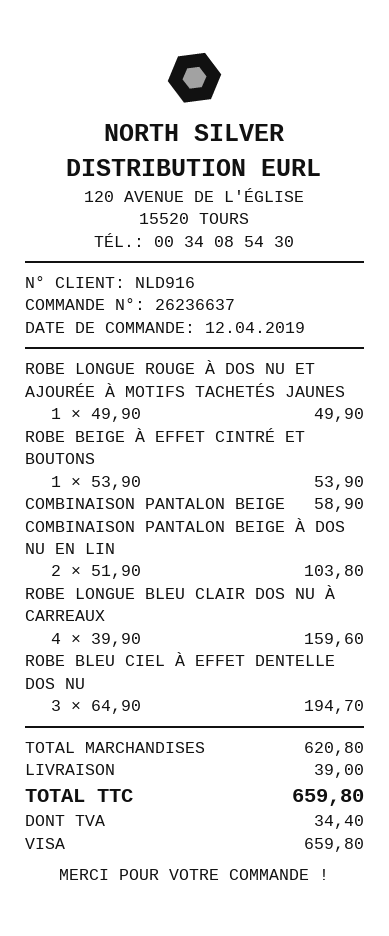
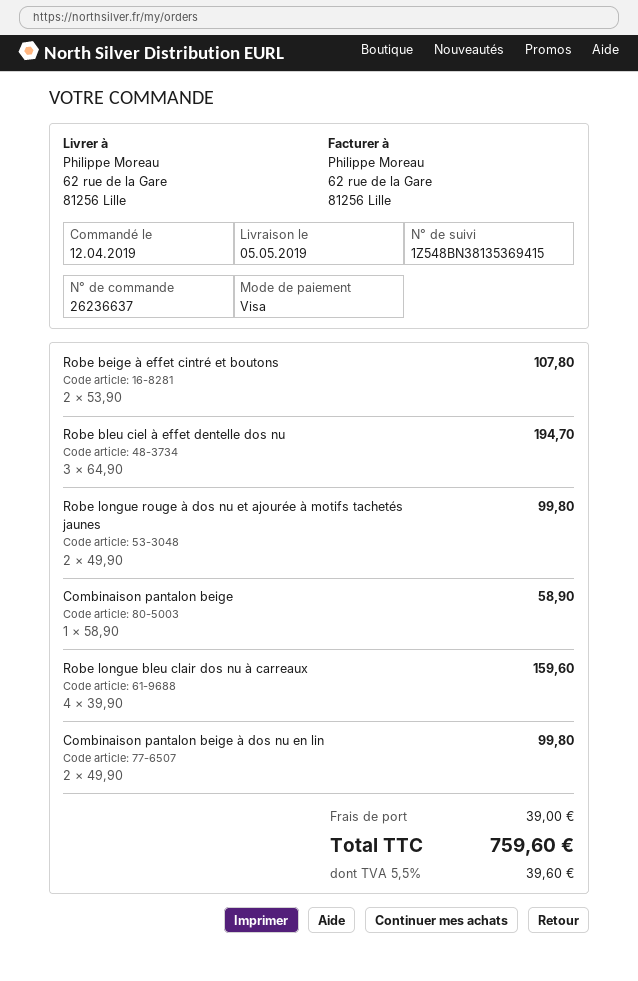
ROBE LONGUE ROUGE À DOS NU ET AJOURÉE À MOTIFS TACHETÉS JAUNES: 1 x 49.90 = 49.90 -> 2 x 49.90 = 99.80
ROBE BEIGE À EFFET CINTRÉ ET BOUTONS: 1 x 53.90 = 53.90 -> 2 x 53.90 = 107.80
COMBINAISON PANTALON BEIGE À DOS NU EN LIN: 2 x 51.90 = 103.80 -> 2 x 49.90 = 99.80
tax: 34.40 -> 39.60
total: 659.80 -> 759.60

